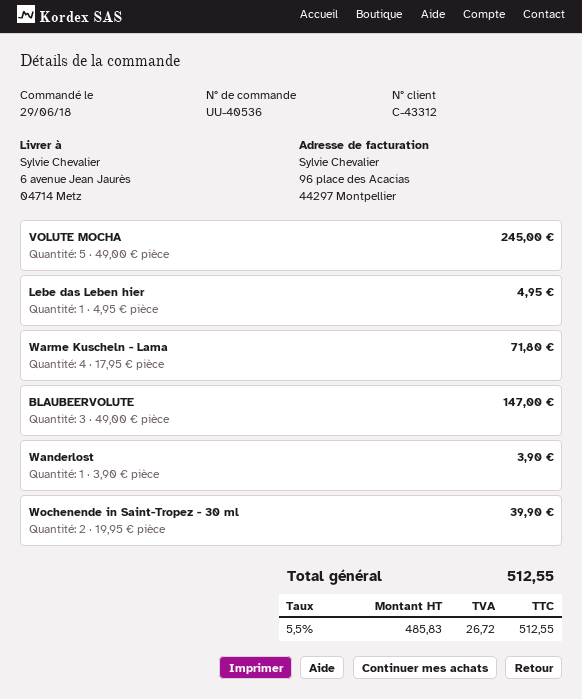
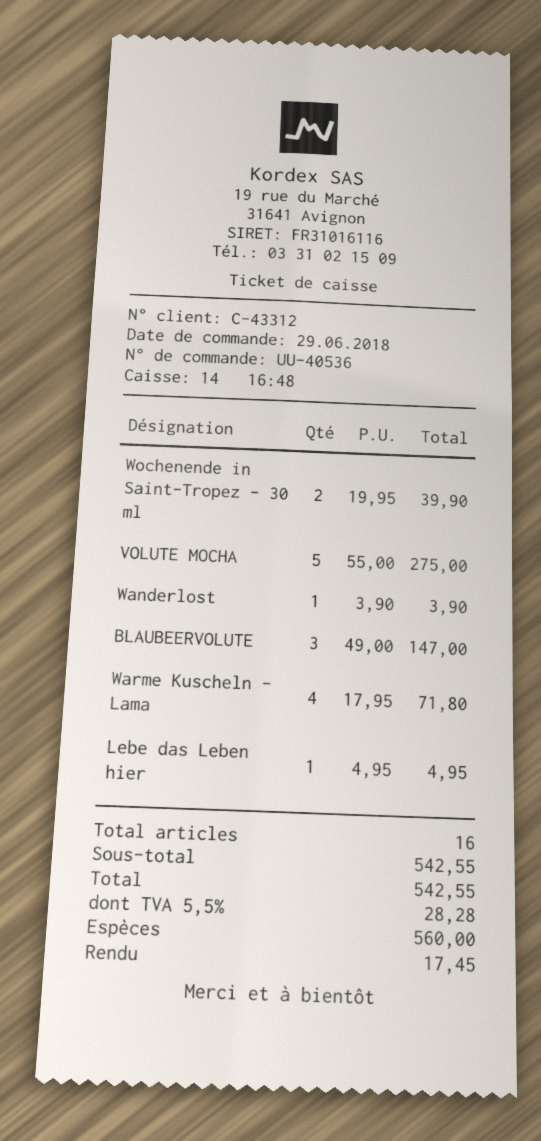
VOLUTE MOCHA: 5 x 49.00 = 245.00 -> 5 x 55.00 = 275.00
tax: 5.5% = 26.72 -> 5.5% = 28.28
total: 512.55 -> 542.55

